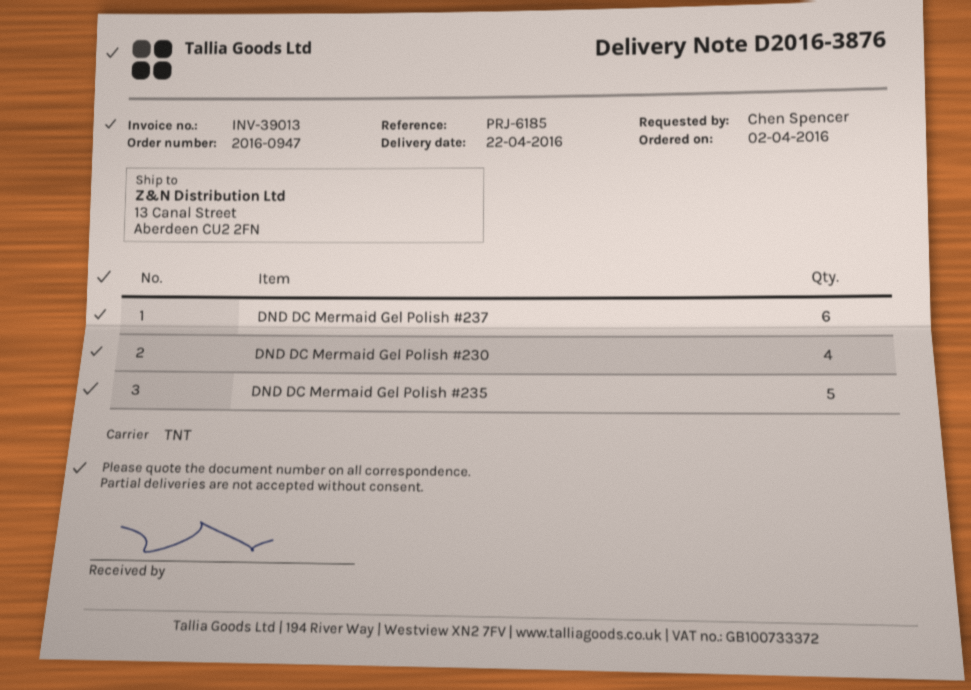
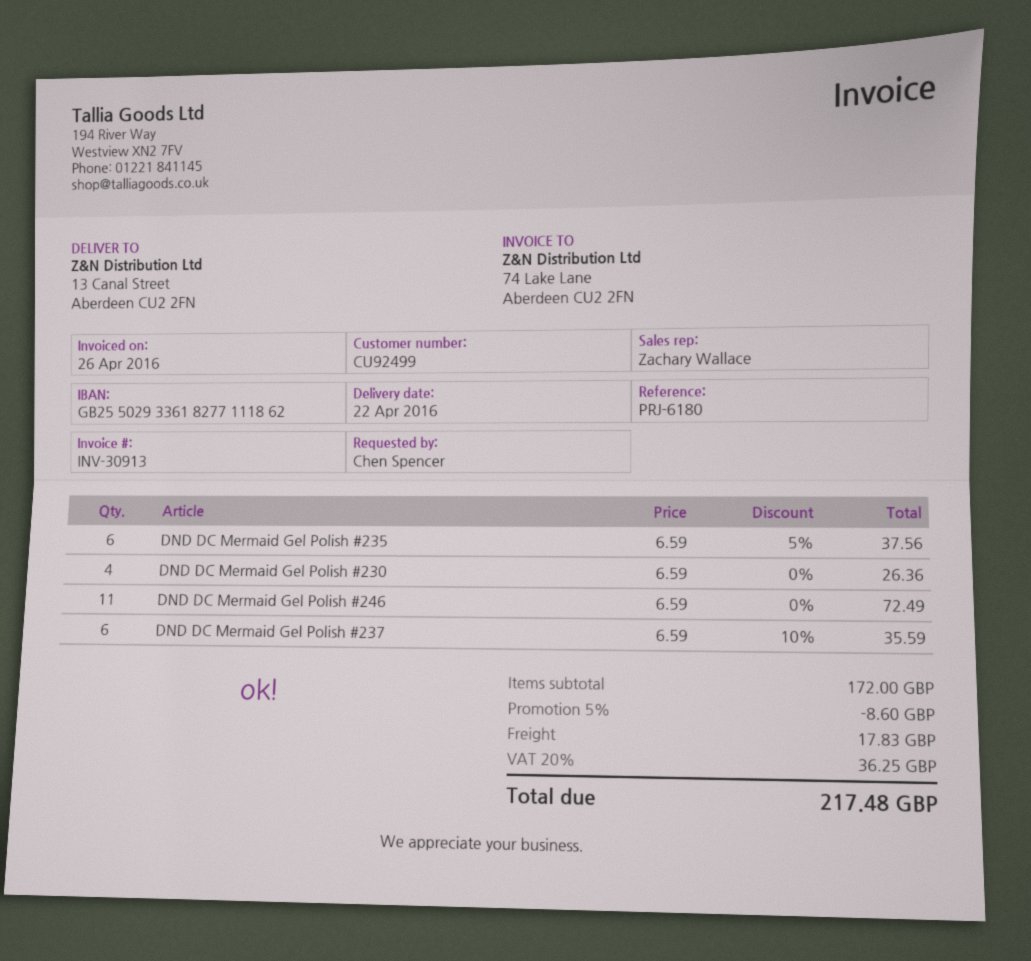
invoice number: INV-39013 -> INV-30913
reference: PRJ-6185 -> PRJ-6180
DND DC Mermaid Gel Polish #235: 5 -> 6
DND DC Mermaid Gel Polish #246: none -> 11

